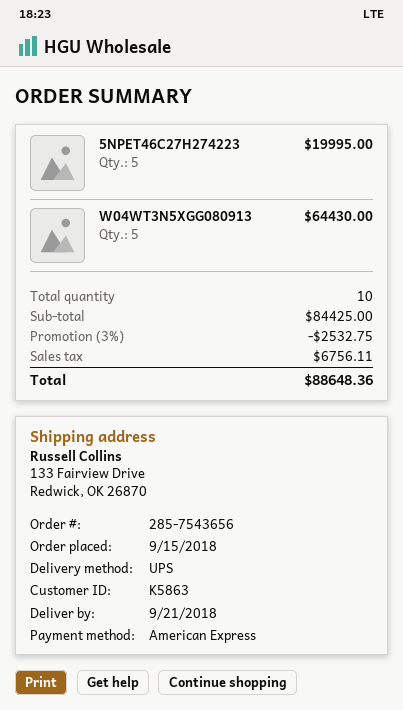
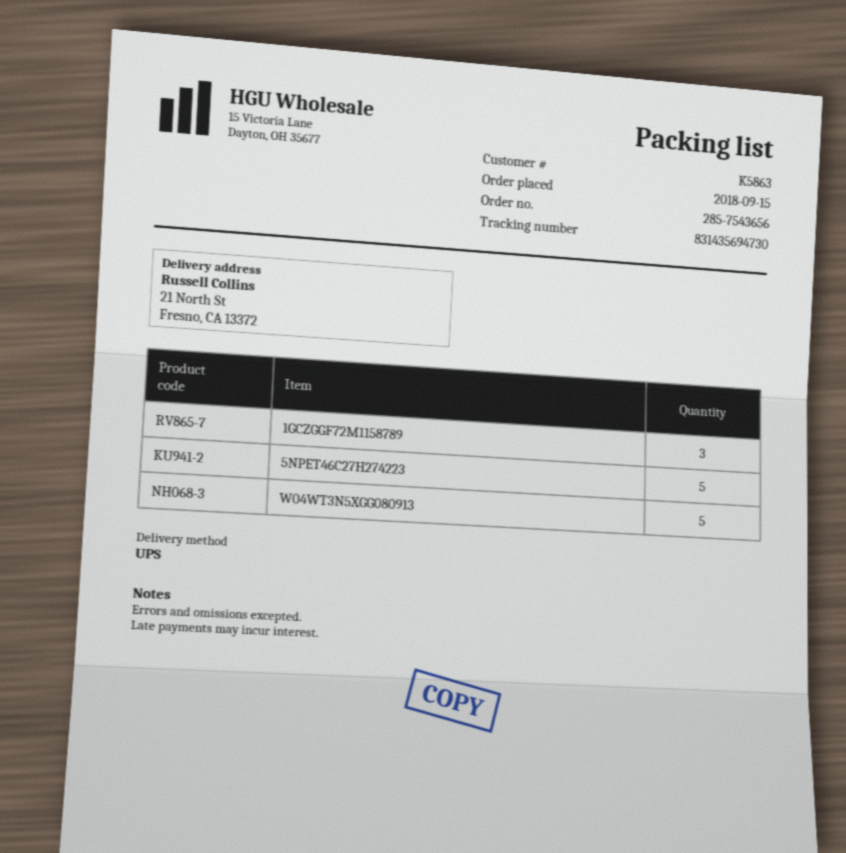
ship to: 133 Fairview Drive, Redwick, OK 26870 -> 21 North St, Fresno, CA 13372
1GCZGGF72M1158789: none -> 3

